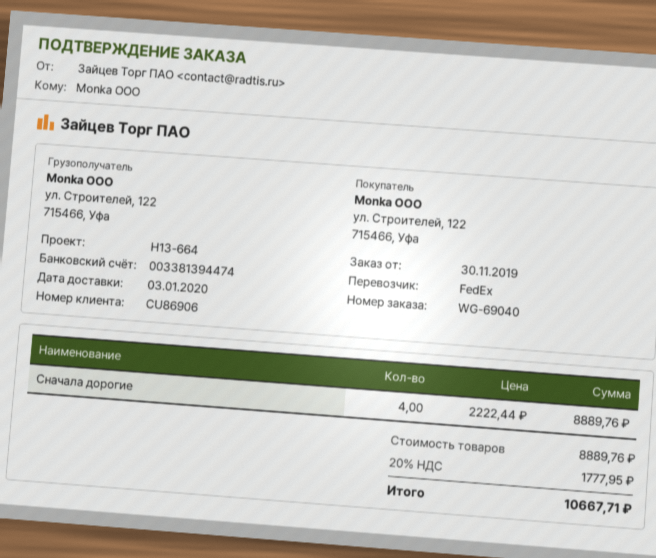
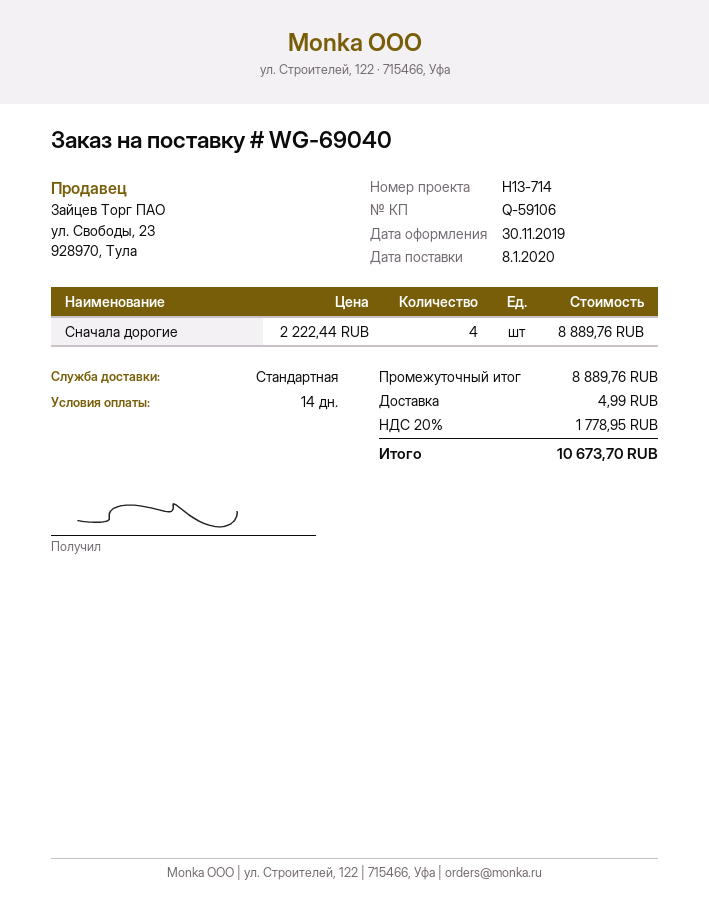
delivery date: 2020-01-03 -> 2020-01-08
reference: H13-664 -> H13-714
shipping method: FedEx -> standard
shipping: none -> 4.99
tax: 20% = 1777.95 -> 20% = 1778.95
total: 10667.71 -> 10673.70

